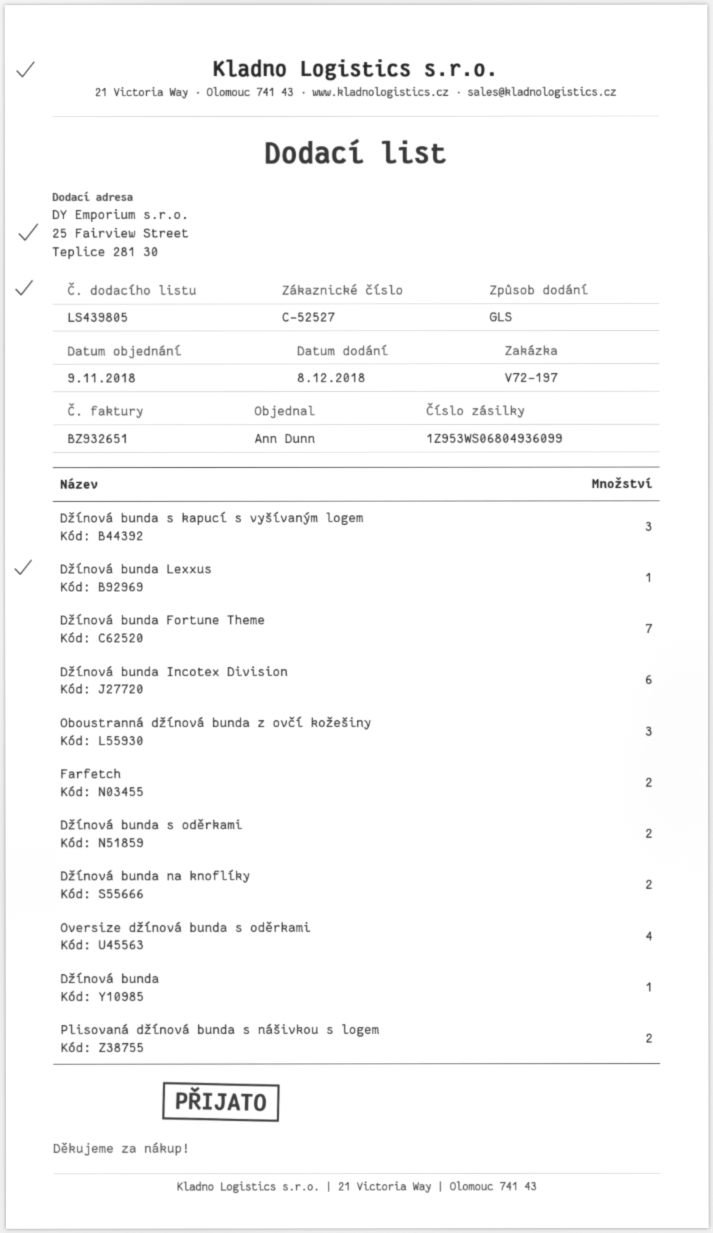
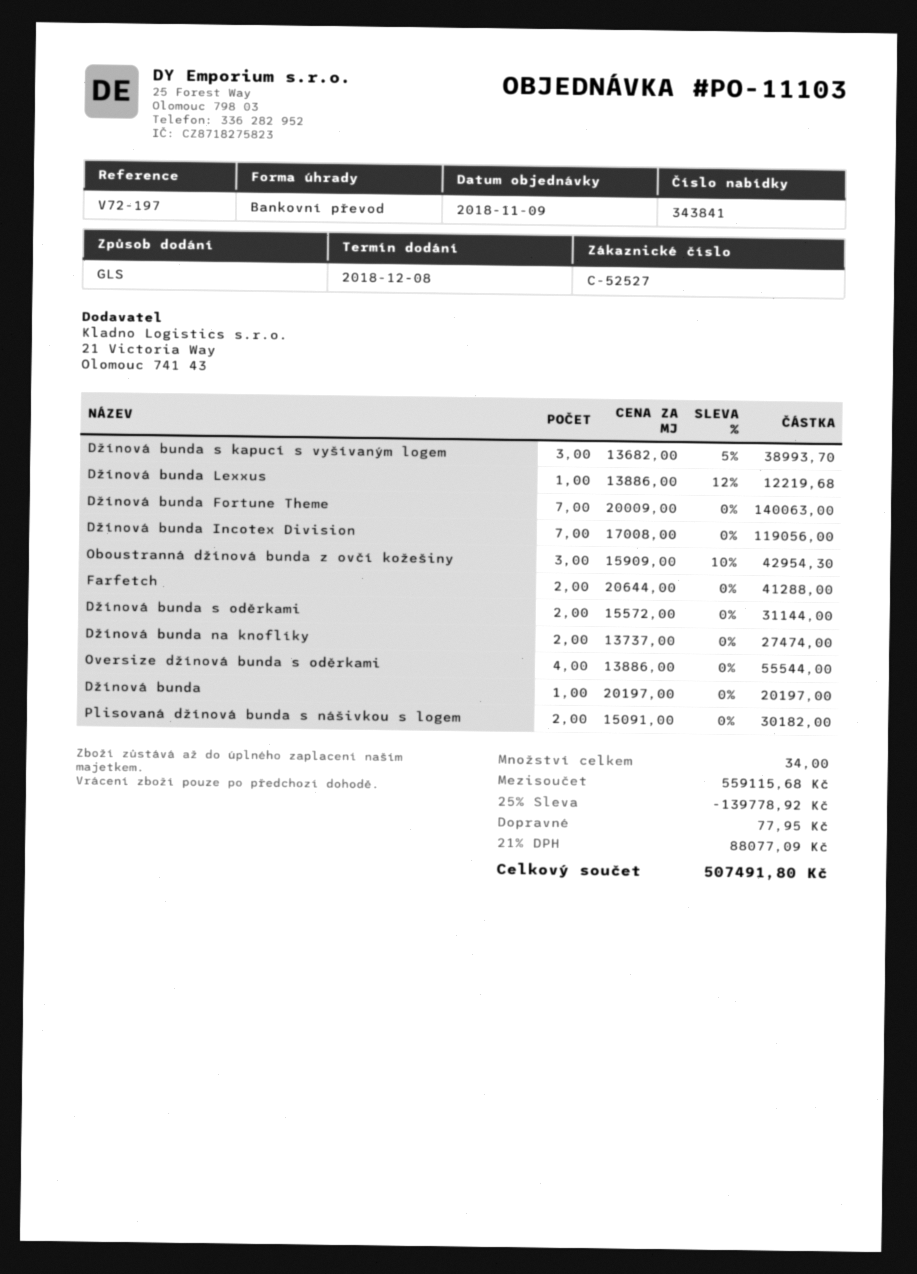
Džínová bunda Incotex Division: 6 -> 7

